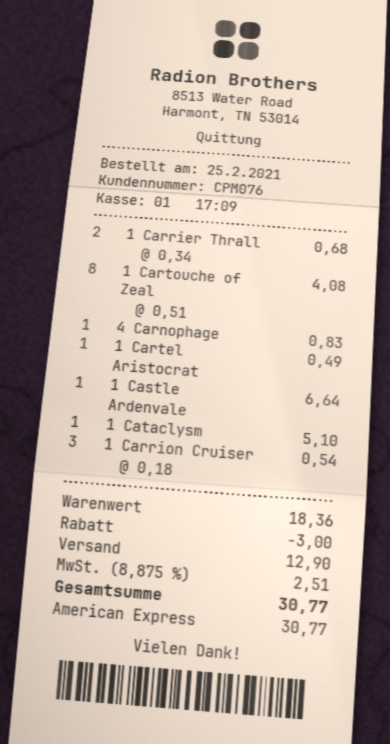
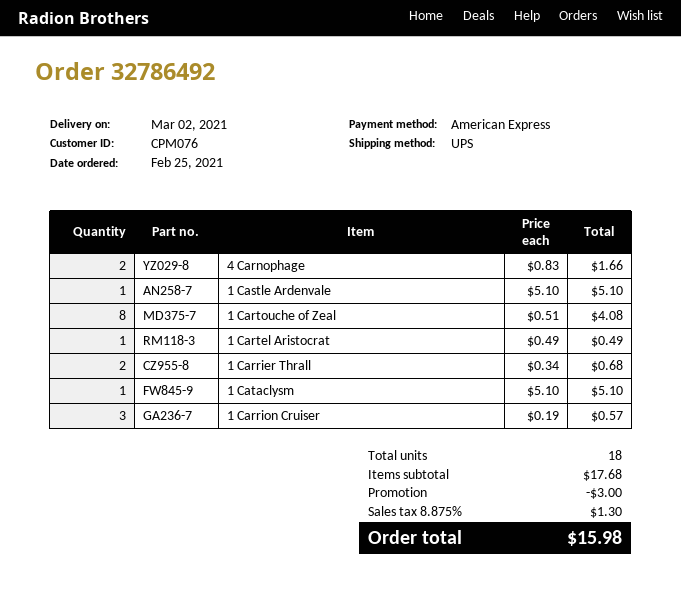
4 Carnophage: 1 x 0.83 = 0.83 -> 2 x 0.83 = 1.66
1 Castle Ardenvale: 1 x 6.64 = 6.64 -> 1 x 5.10 = 5.10
1 Carrion Cruiser: 3 x 0.18 = 0.54 -> 3 x 0.19 = 0.57
subtotal: 18.36 -> 17.68
shipping: 12.90 -> none
tax: 8.875% = 2.51 -> 8.875% = 1.30
total: 30.77 -> 15.98

